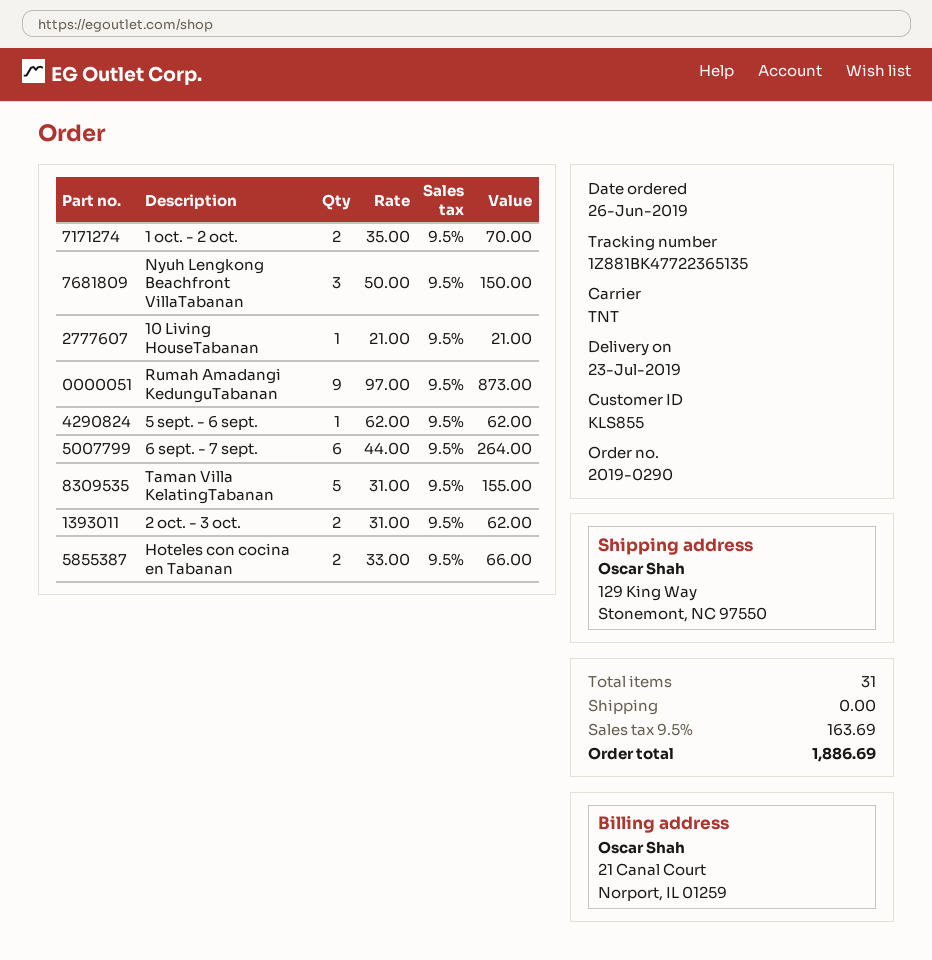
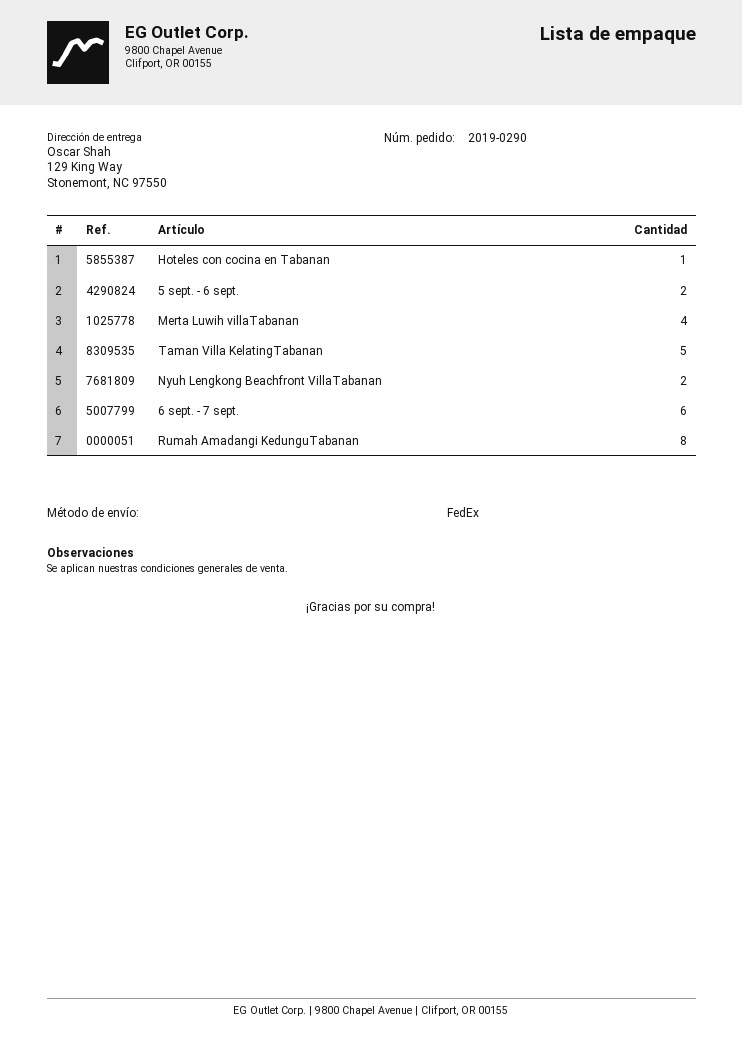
shipping method: TNT -> FedEx
1 oct. - 2 oct.: 2 -> none
Nyuh Lengkong Beachfront VillaTabanan: 3 -> 2
10 Living HouseTabanan: 1 -> none
Rumah Amadangi KedunguTabanan: 9 -> 8
5 sept. - 6 sept.: 1 -> 2
2 oct. - 3 oct.: 2 -> none
Hoteles con cocina en Tabanan: 2 -> 1
Merta Luwih villaTabanan: none -> 4

